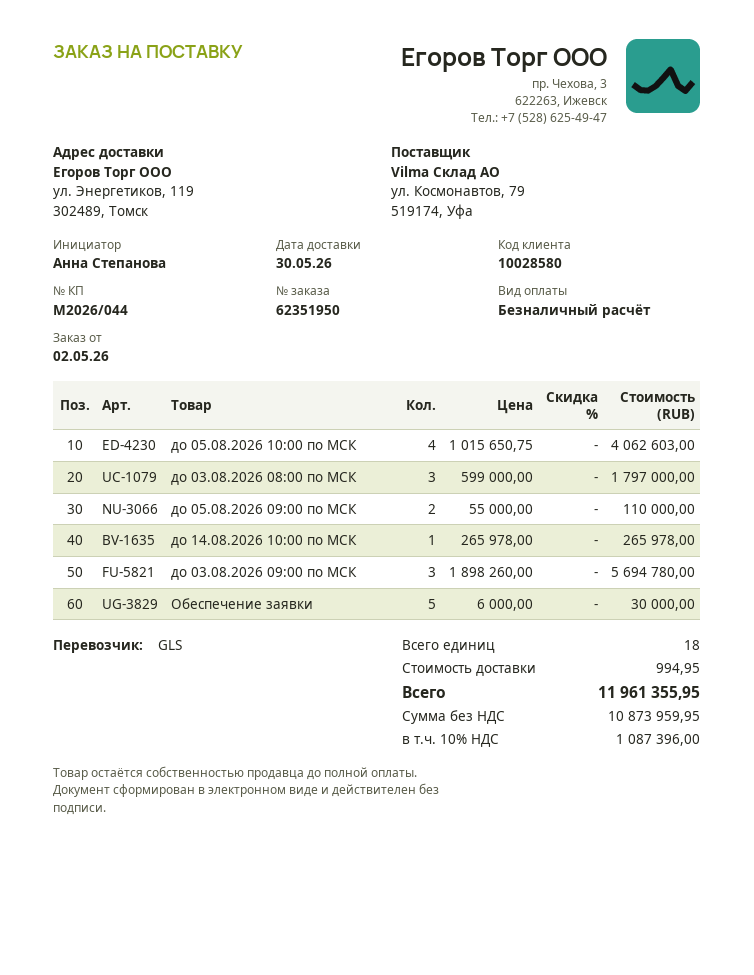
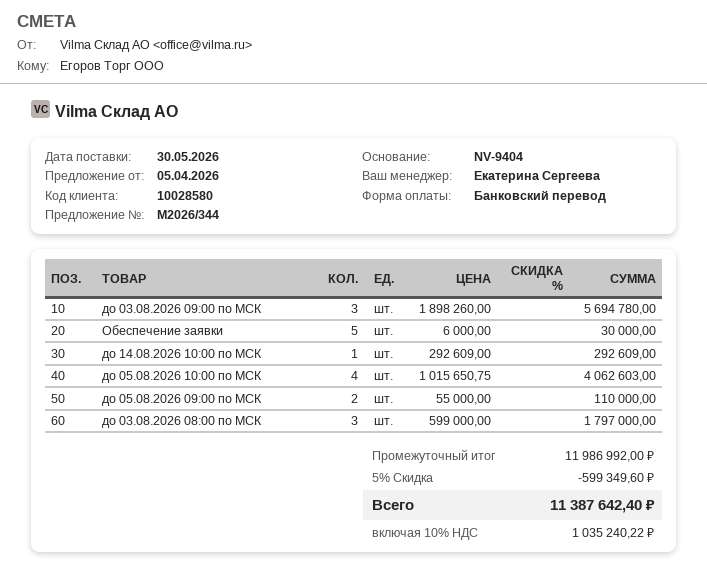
quote number: M2026/044 -> M2026/344
до 14.08.2026 10:00 по МСК: 1 x 265978.00 = 265978.00 -> 1 x 292609.00 = 292609.00
discount: none -> 5% = 599349.60
shipping: 994.95 -> none
tax: 10% = 1087396.00 -> 10% = 1035240.22
total: 11961355.95 -> 11387642.40

